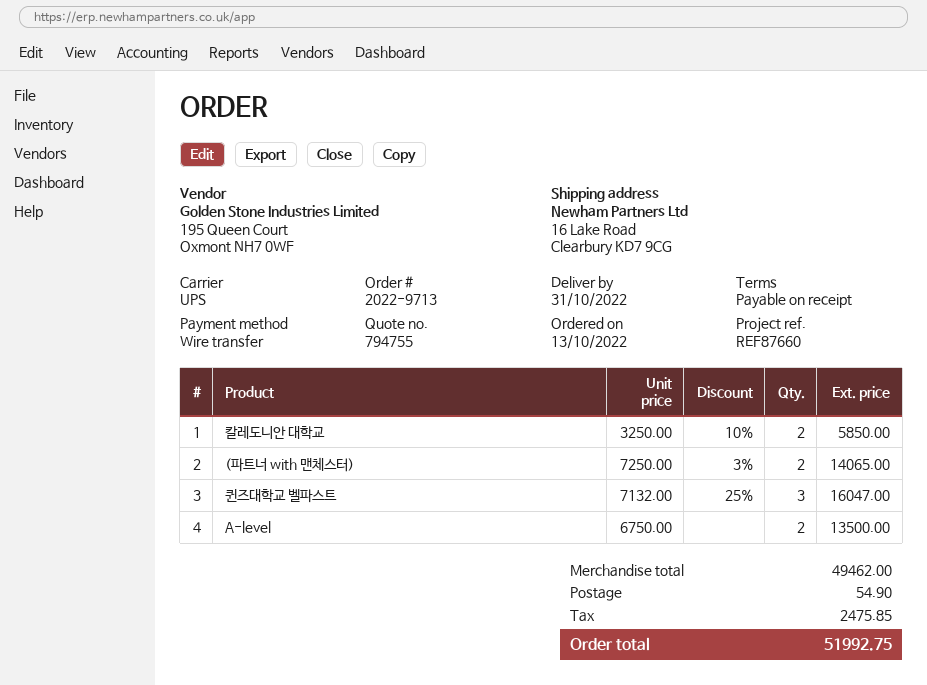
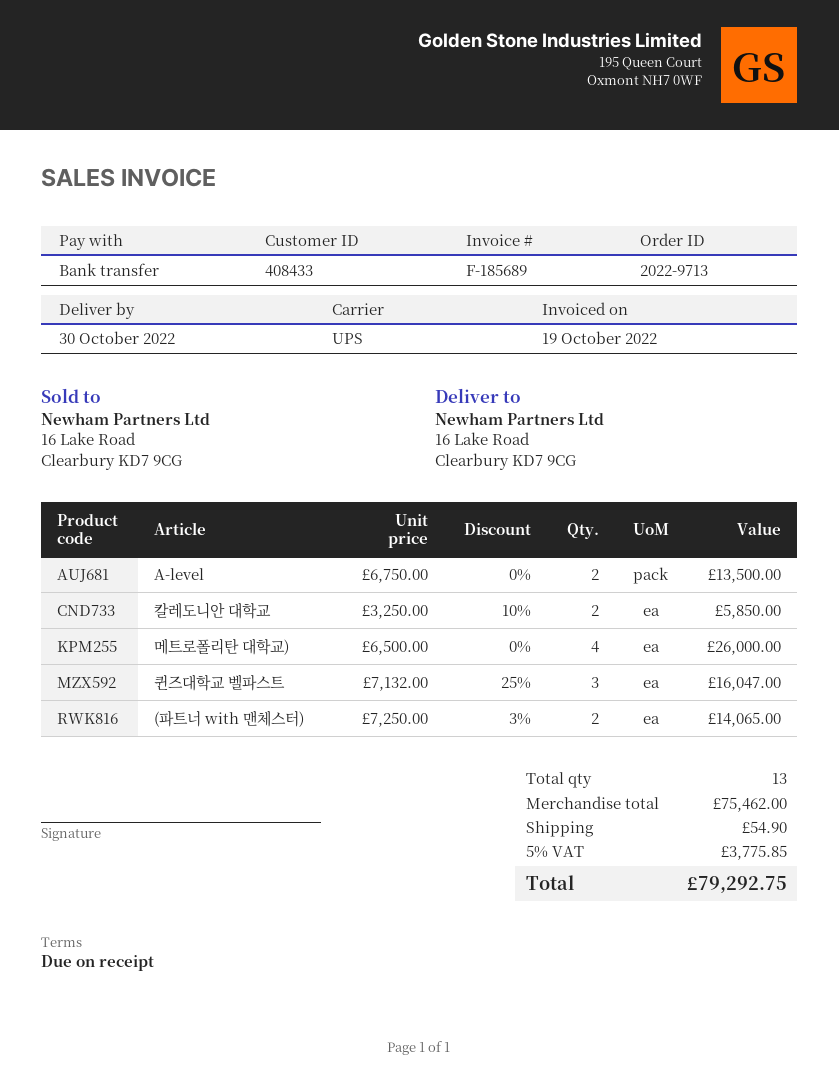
delivery date: 2022-10-31 -> 2022-10-30
메트로폴리탄 대학교): none -> 4 x 6500.00 = 26000.00
subtotal: 49462.00 -> 75462.00
tax: 2475.85 -> 3775.85
total: 51992.75 -> 79292.75

